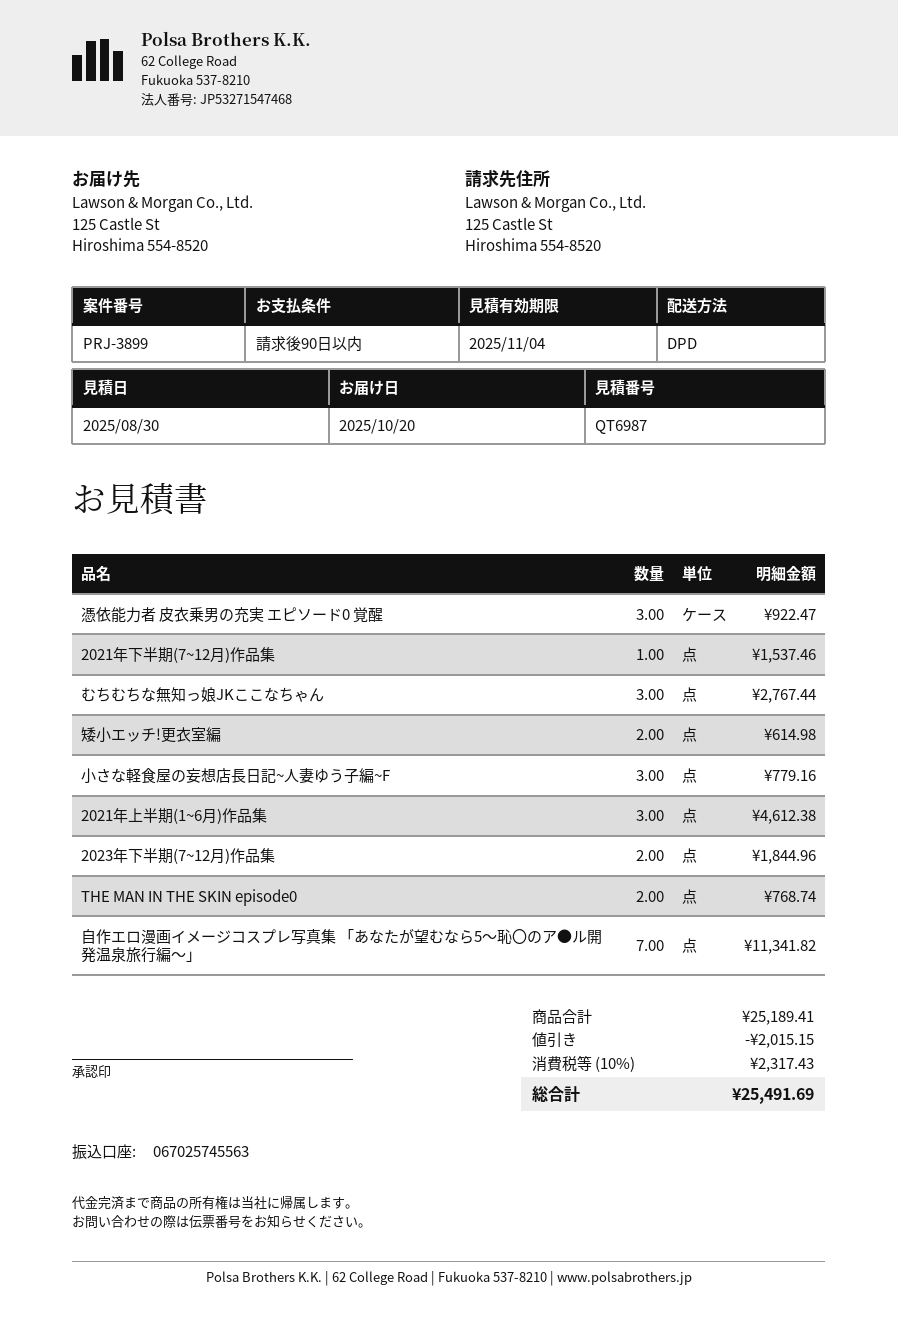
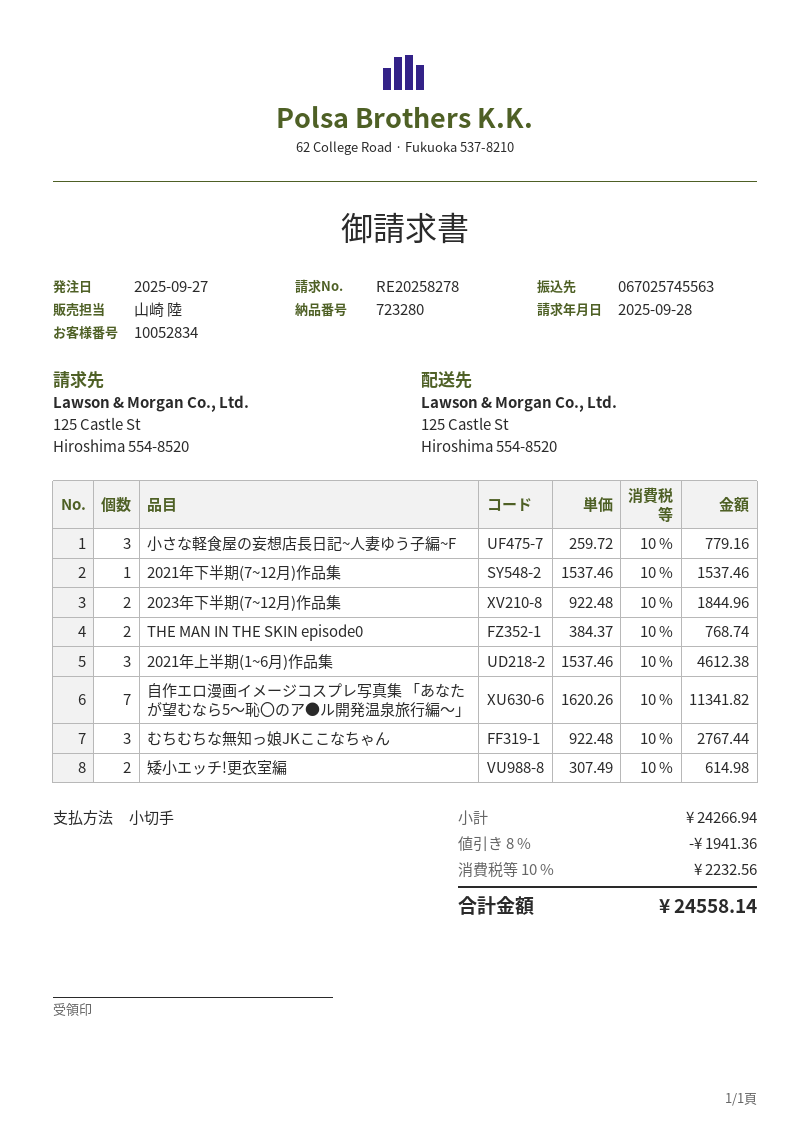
憑依能力者 皮衣乗男の充実 エピソード0 覚醒: 3 for 922.47 -> none
subtotal: 25189.41 -> 24266.94
discount: 2015.15 -> 1941.36
tax: 10% = 2317.43 -> 10% = 2232.56
total: 25491.69 -> 24558.14

